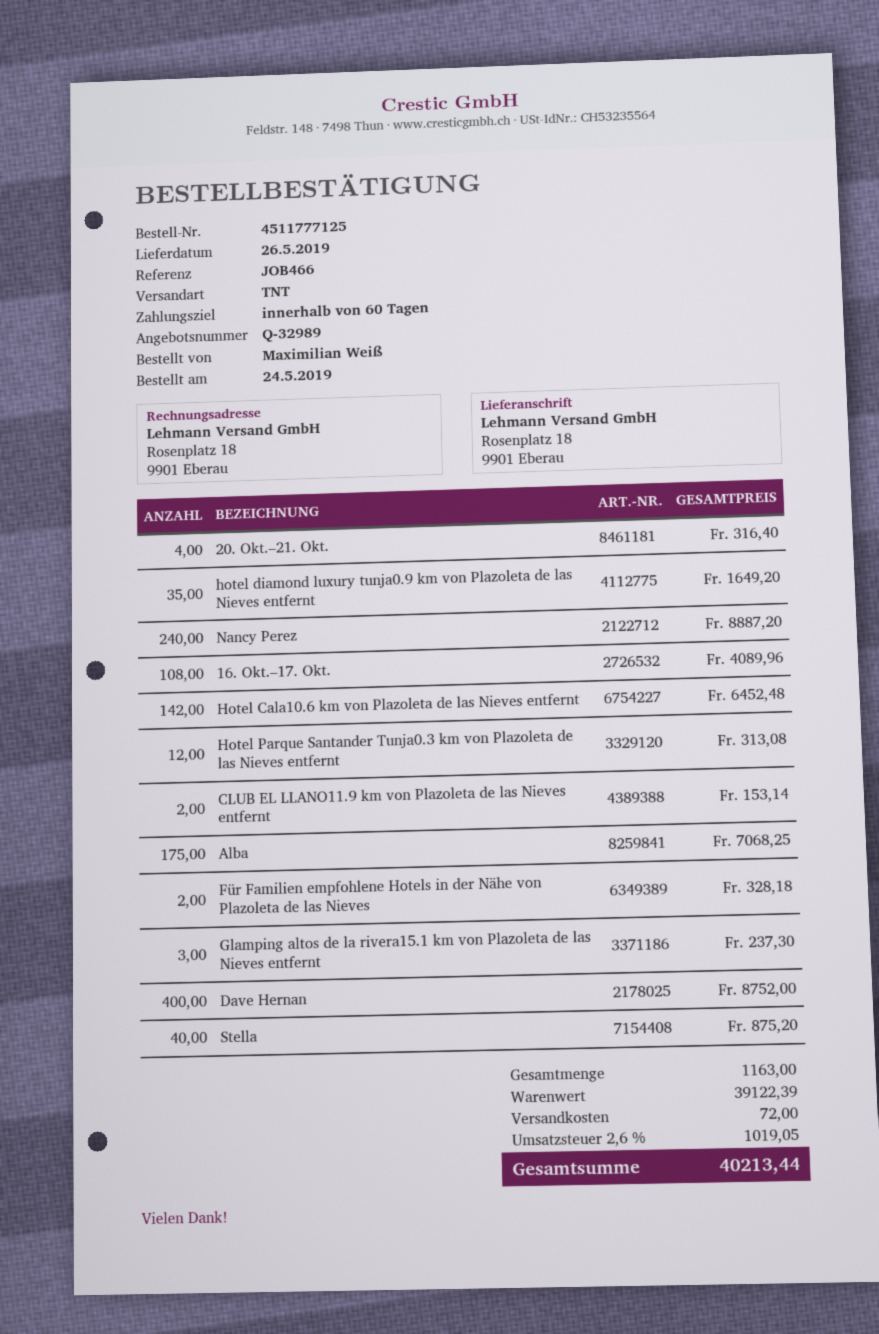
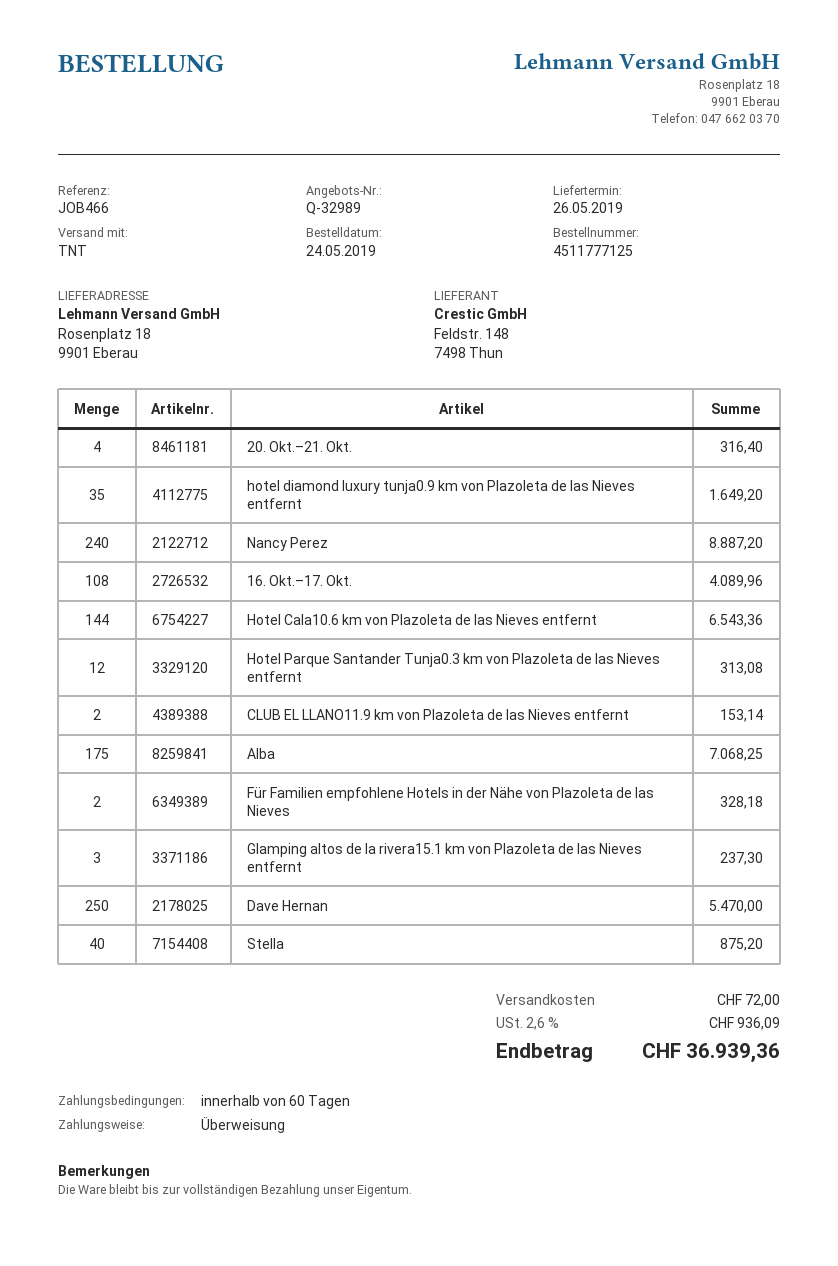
Hotel Cala10.6 km von Plazoleta de las Nieves entfernt: 142 for 6452.48 -> 144 for 6543.36
Dave Hernan: 400 for 8752.00 -> 250 for 5470.00
tax: 2.6% = 1019.05 -> 2.6% = 936.09
total: 40213.44 -> 36939.36

